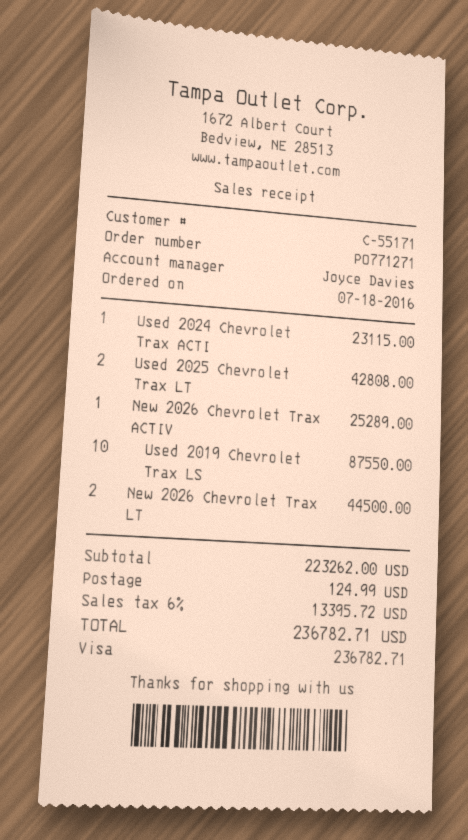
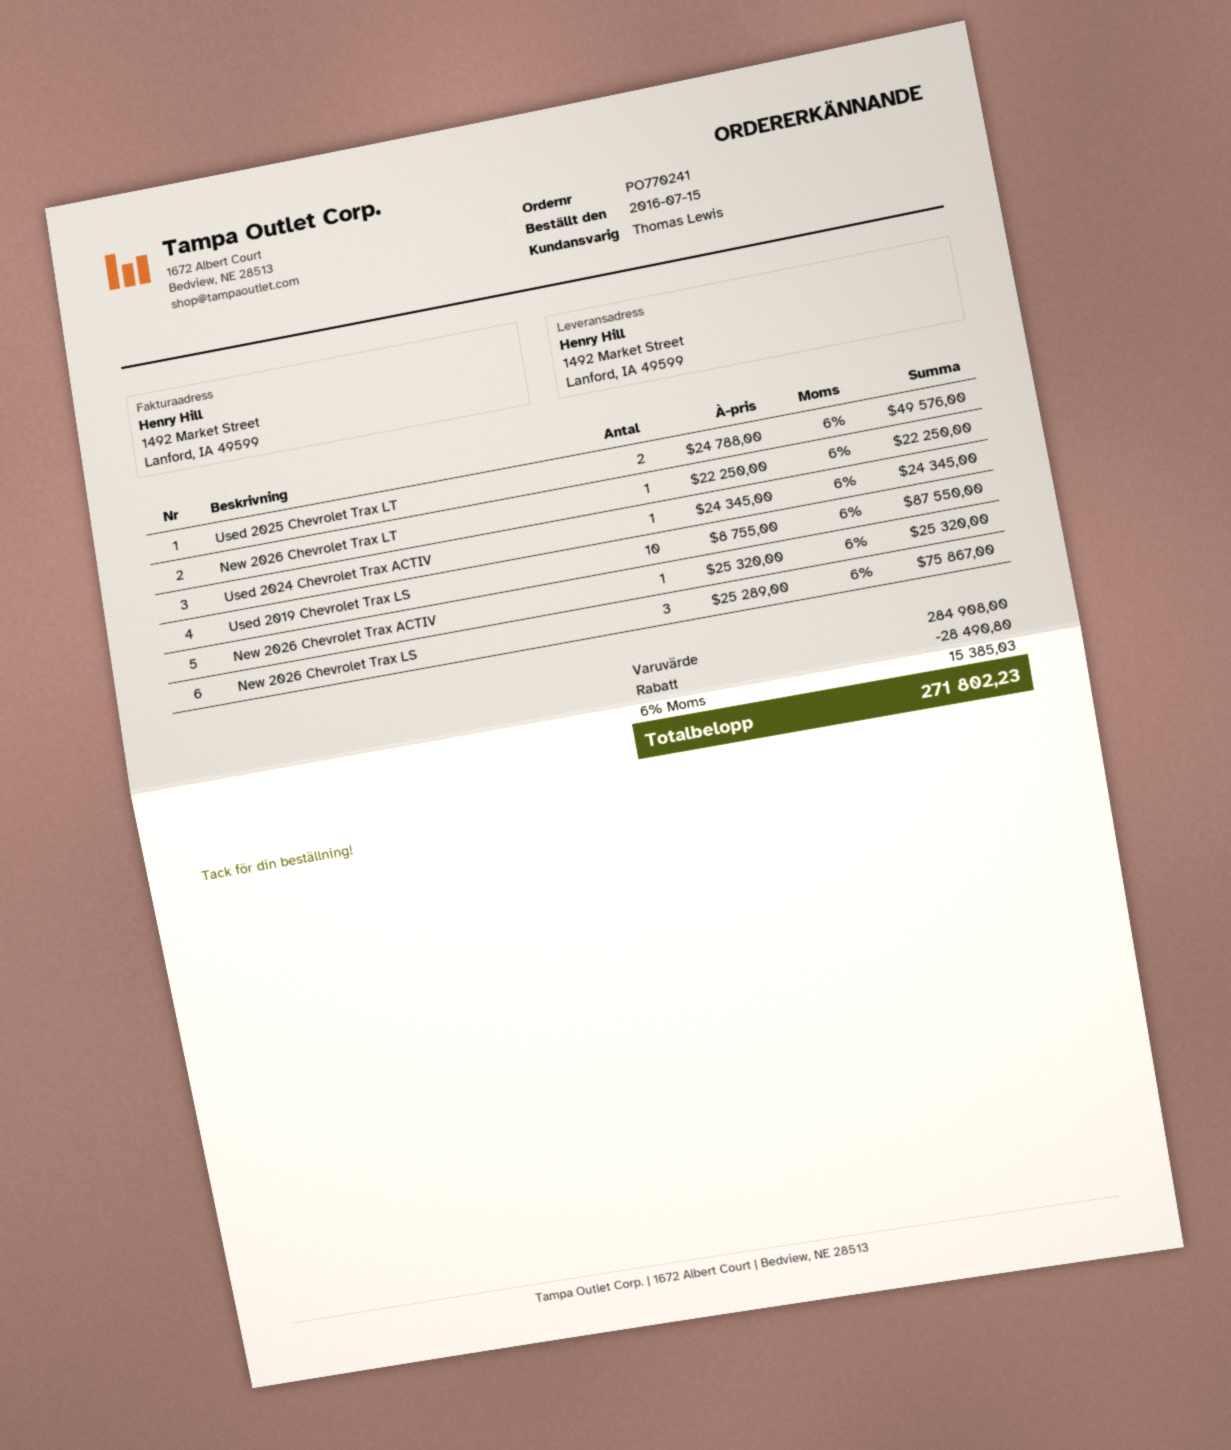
order number: PO771271 -> PO770241
order date: 2016-07-18 -> 2016-07-15
sales rep: Joyce Davies -> Thomas Lewis
Used 2024 Chevrolet Trax ACTI: 1 for 23115.00 -> 1 for 24345.00
Used 2025 Chevrolet Trax LT: 2 for 42808.00 -> 2 for 49576.00
New 2026 Chevrolet Trax ACTIV: 1 for 25289.00 -> 1 for 25320.00
New 2026 Chevrolet Trax LT: 2 for 44500.00 -> 1 for 22250.00
New 2026 Chevrolet Trax LS: none -> 3 for 75867.00
subtotal: 223262.00 -> 284908.00
discount: none -> 28490.80
shipping: 124.99 -> none
tax: 6% = 13395.72 -> 6% = 15385.03
total: 236782.71 -> 271802.23

